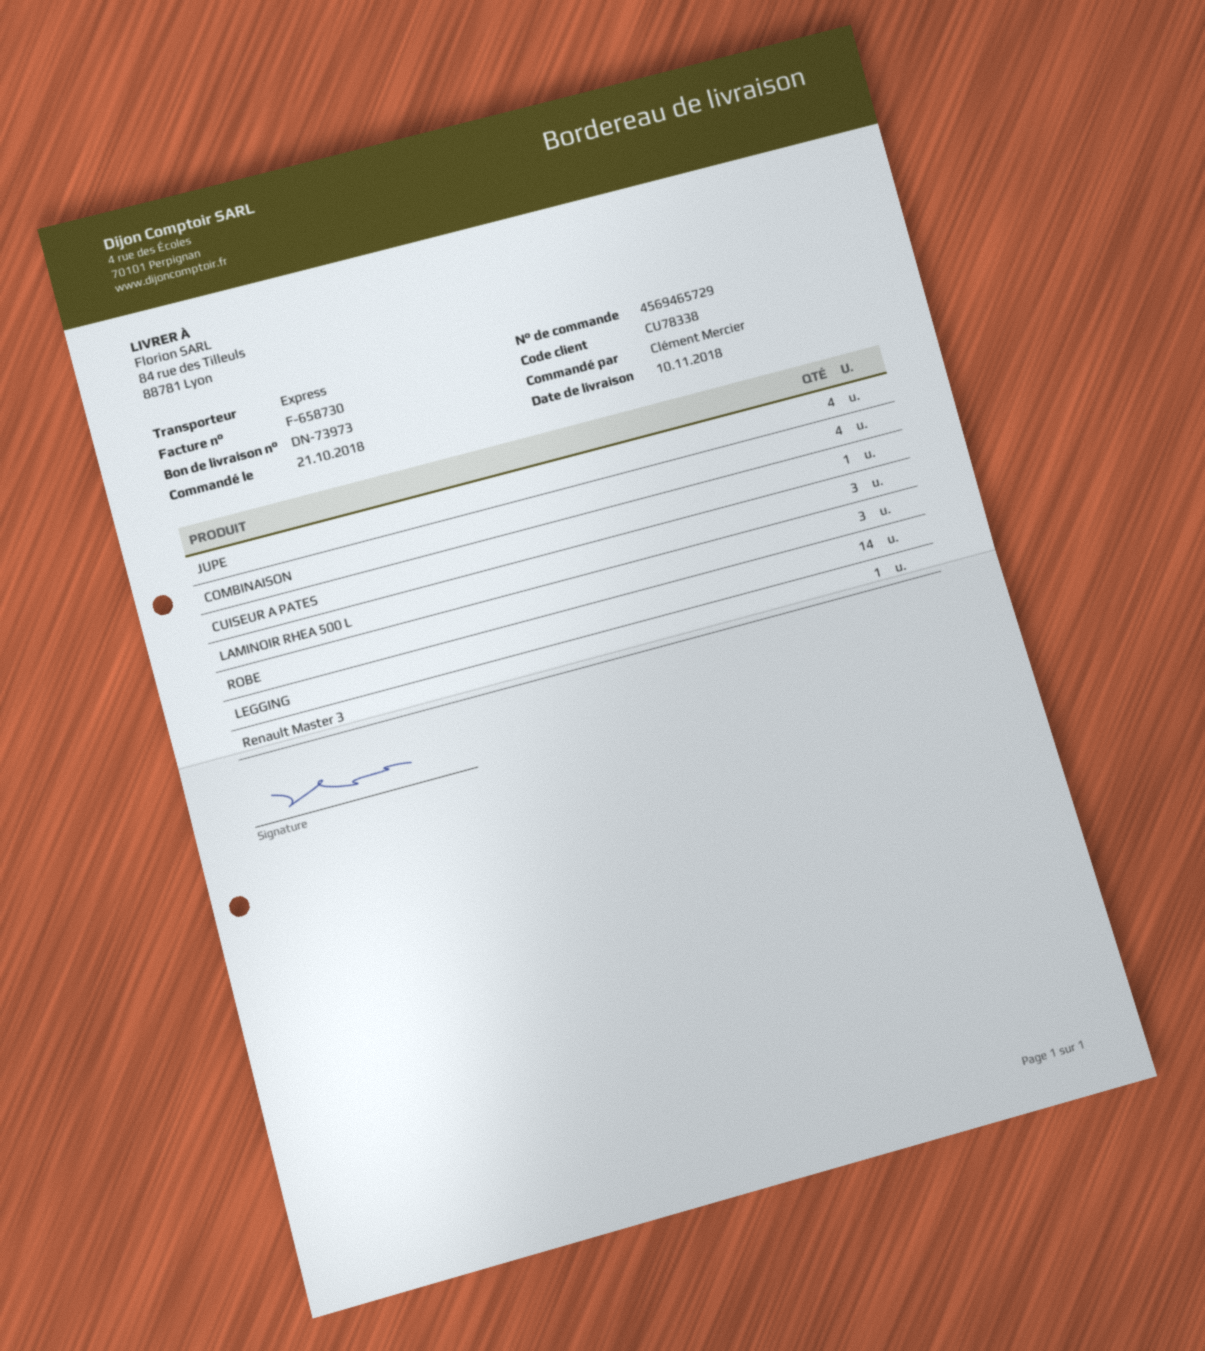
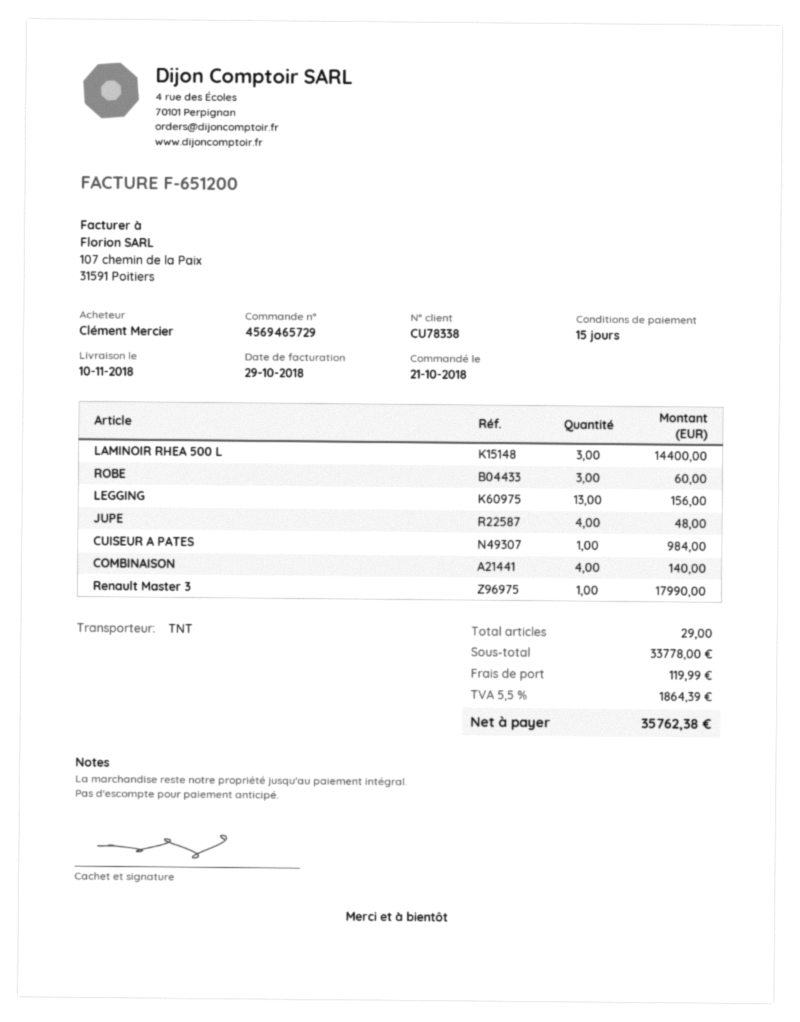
invoice number: F-658730 -> F-651200
shipping method: express -> TNT
LEGGING: 14 -> 13

